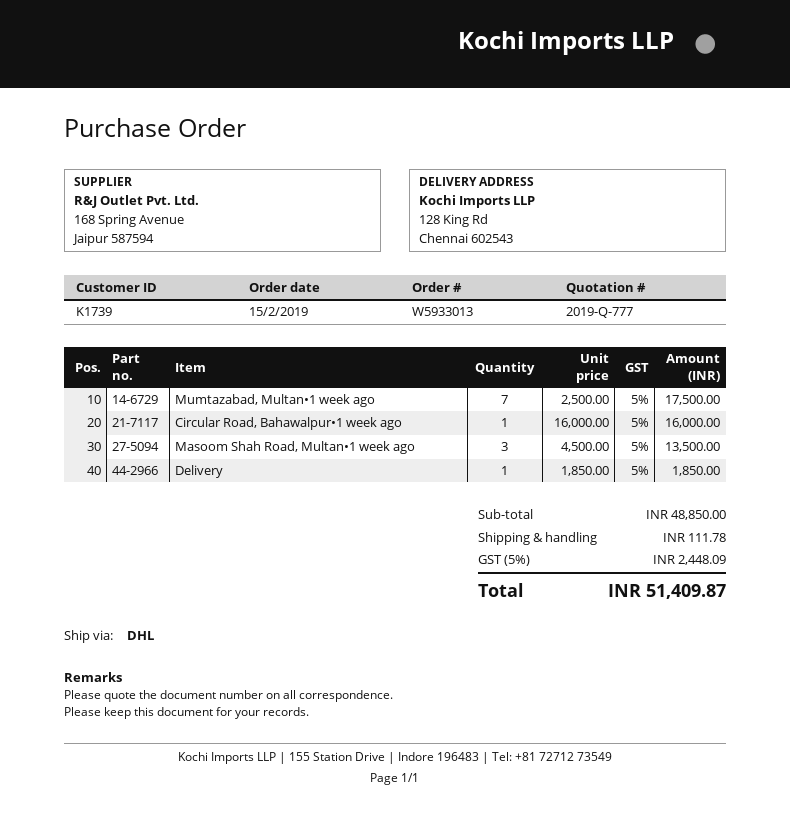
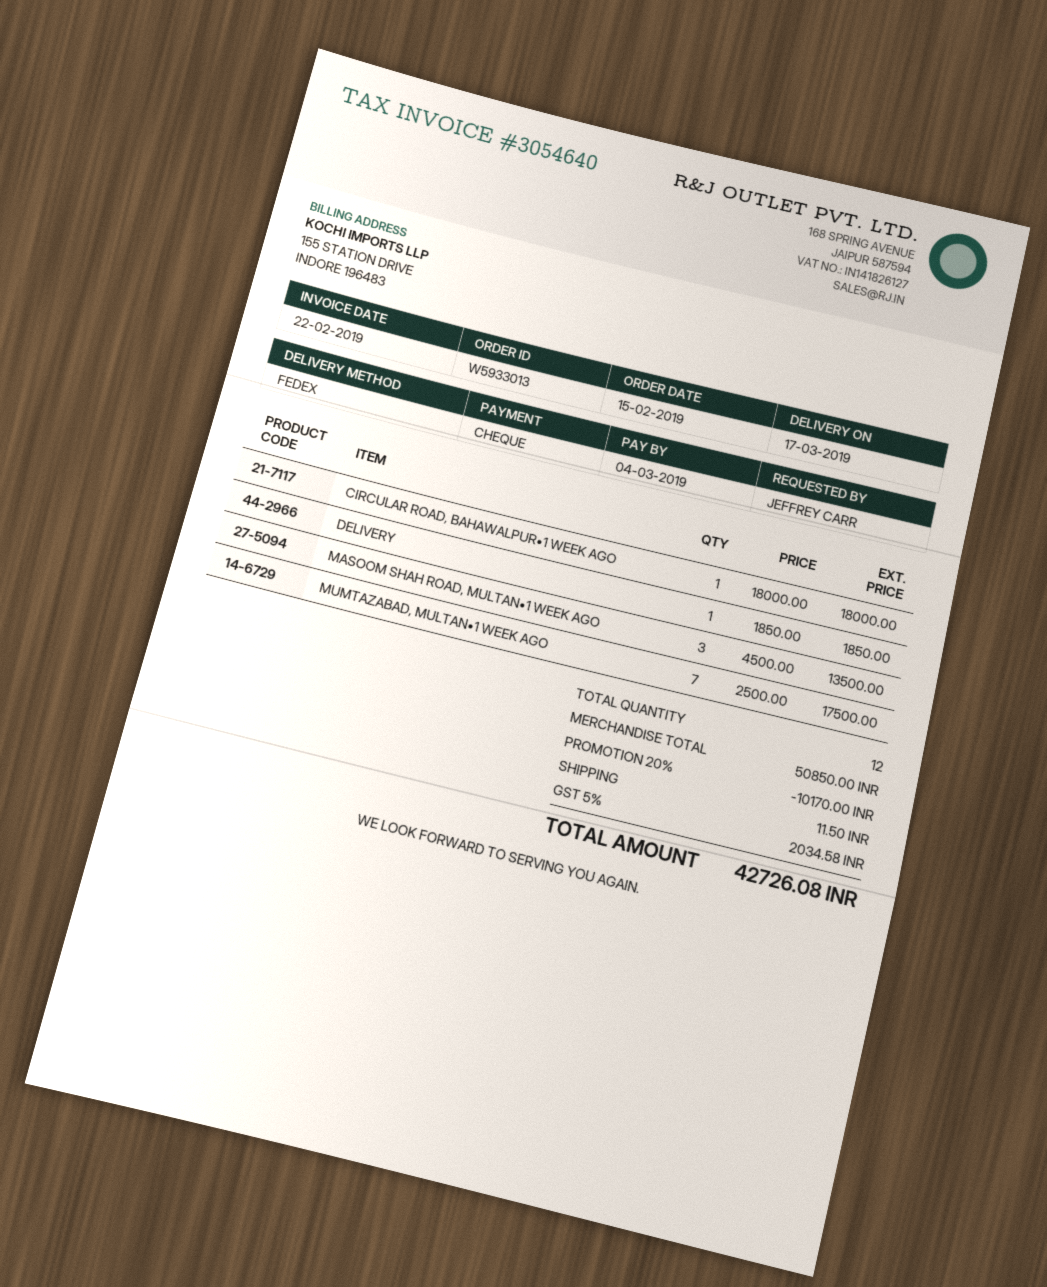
shipping method: DHL -> FedEx
Circular Road, Bahawalpur•1 week ago: 1 x 16000.00 = 16000.00 -> 1 x 18000.00 = 18000.00
subtotal: 48850.00 -> 50850.00
discount: none -> 20% = 10170.00
shipping: 111.78 -> 11.50
tax: 5% = 2448.09 -> 5% = 2034.58
total: 51409.87 -> 42726.08

